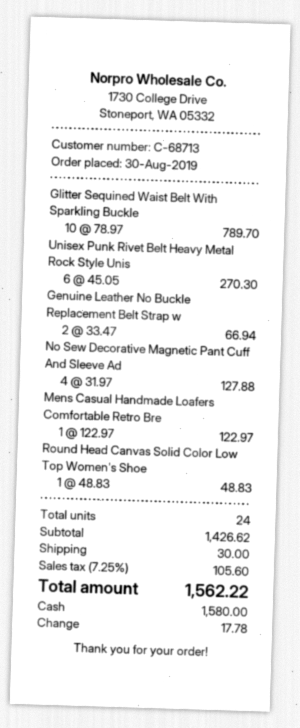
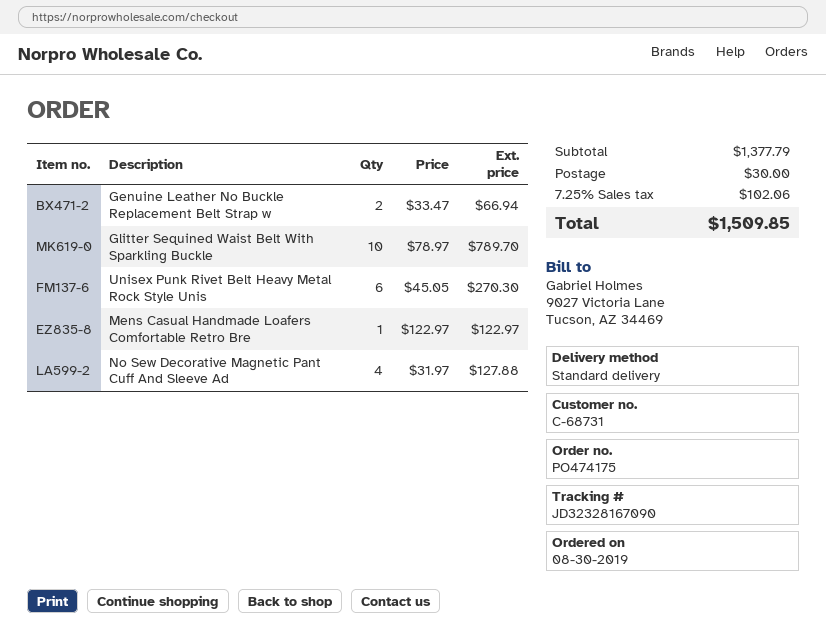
customer number: C-68713 -> C-68731
Round Head Canvas Solid Color Low Top Women's Shoe: 1 x 48.83 = 48.83 -> none
subtotal: 1426.62 -> 1377.79
tax: 7.25% = 105.60 -> 7.25% = 102.06
total: 1562.22 -> 1509.85

